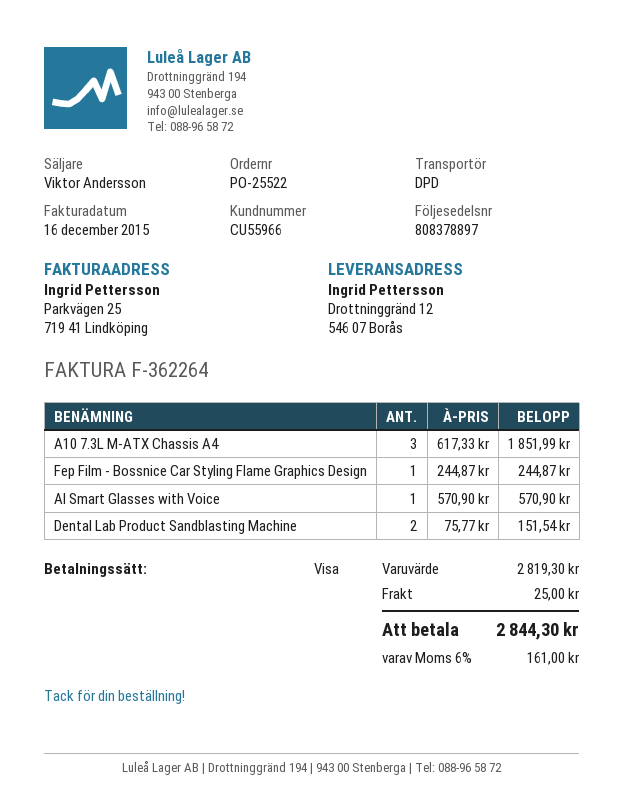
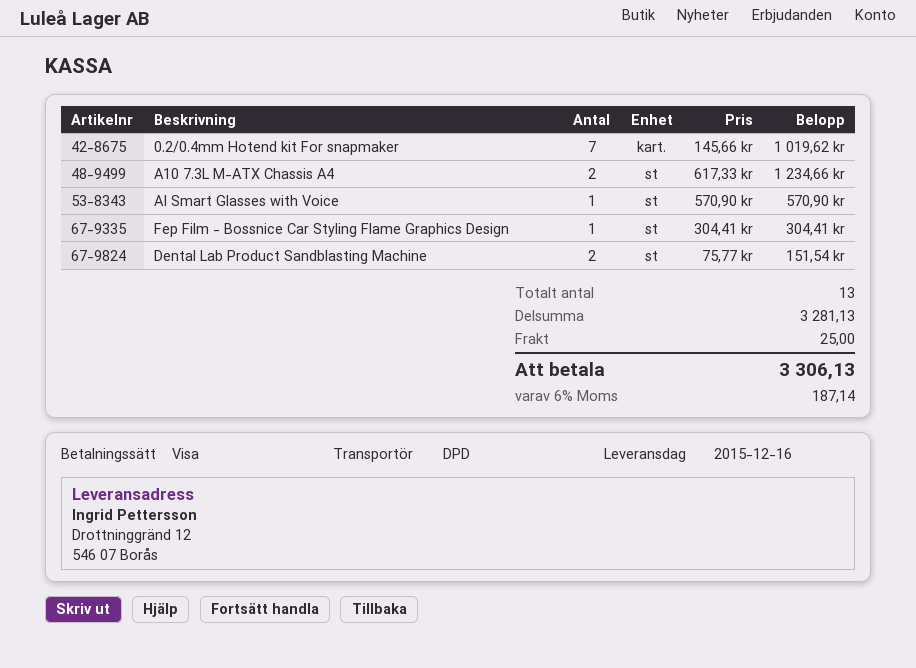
A10 7.3L M-ATX Chassis A4: 3 x 617.33 = 1851.99 -> 2 x 617.33 = 1234.66
Fep Film - Bossnice Car Styling Flame Graphics Design: 1 x 244.87 = 244.87 -> 1 x 304.41 = 304.41
0.2/0.4mm Hotend kit For snapmaker: none -> 7 x 145.66 = 1019.62
subtotal: 2819.30 -> 3281.13
tax: 6% = 161.00 -> 6% = 187.14
total: 2844.30 -> 3306.13

